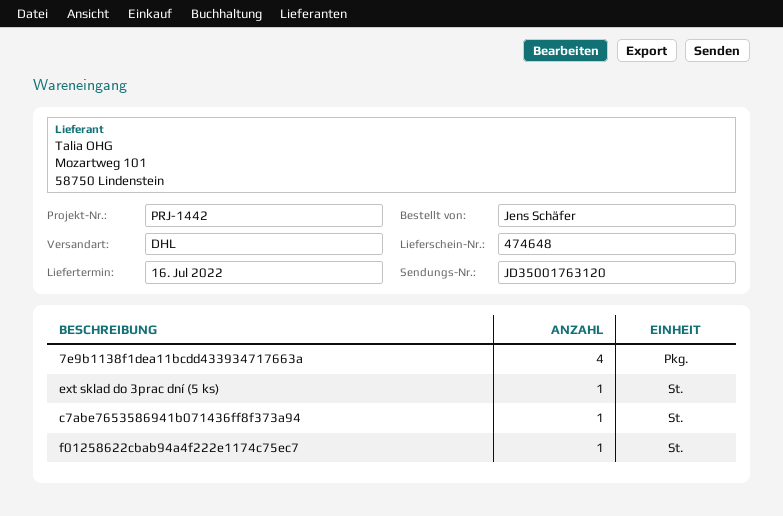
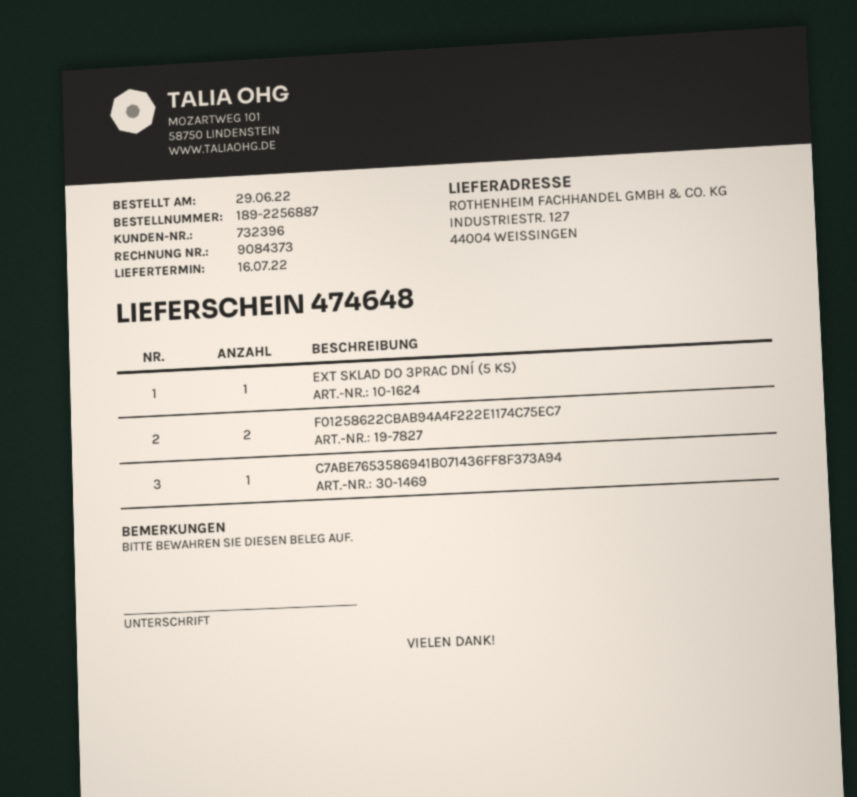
7e9b1138f1dea11bcdd433934717663a: 4 -> none
f01258622cbab94a4f222e1174c75ec7: 1 -> 2

